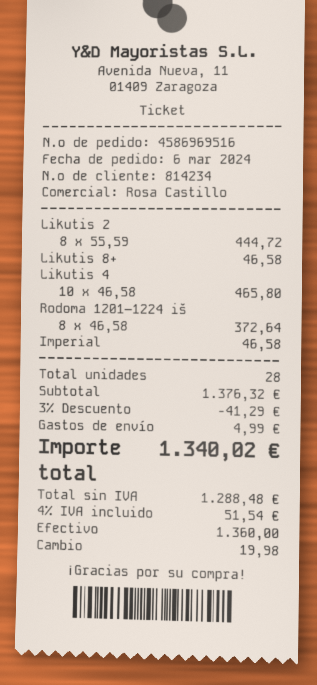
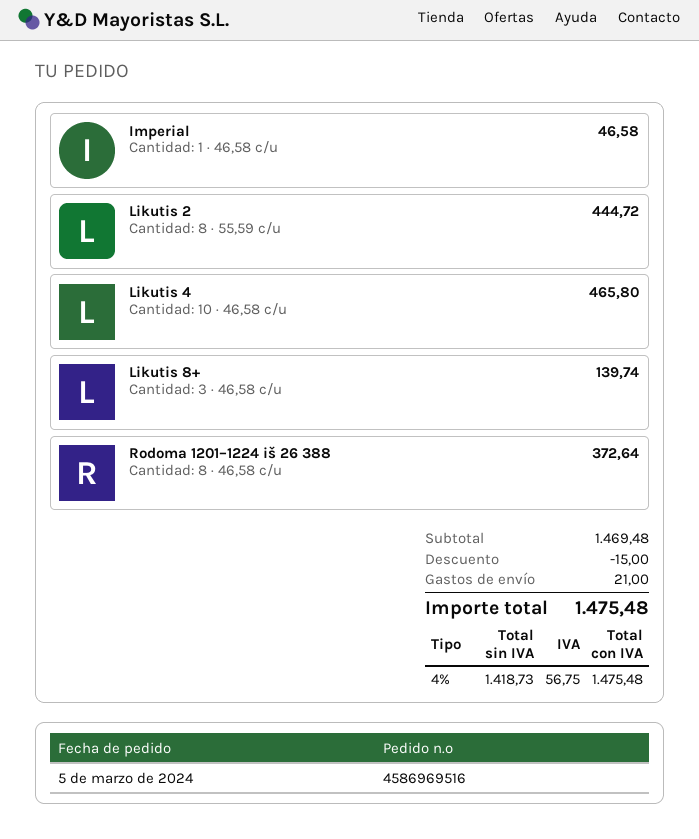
order date: 2024-03-06 -> 2024-03-05
Likutis 8+: 1 x 46.58 = 46.58 -> 3 x 46.58 = 139.74
subtotal: 1376.32 -> 1469.48
discount: 41.29 -> 15.00
shipping: 4.99 -> 21.00
net: 1288.48 -> 1418.73
tax: 4% = 51.54 -> 4% = 56.75
total: 1340.02 -> 1475.48

